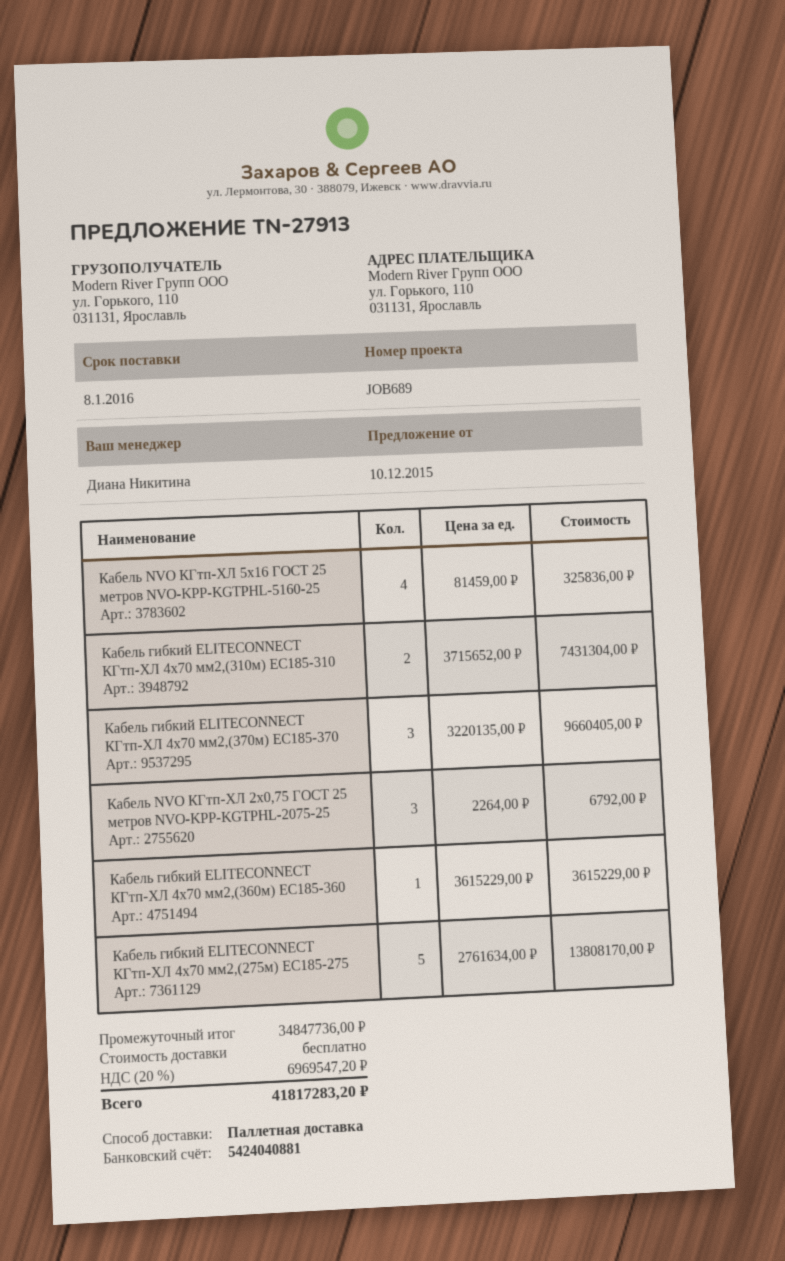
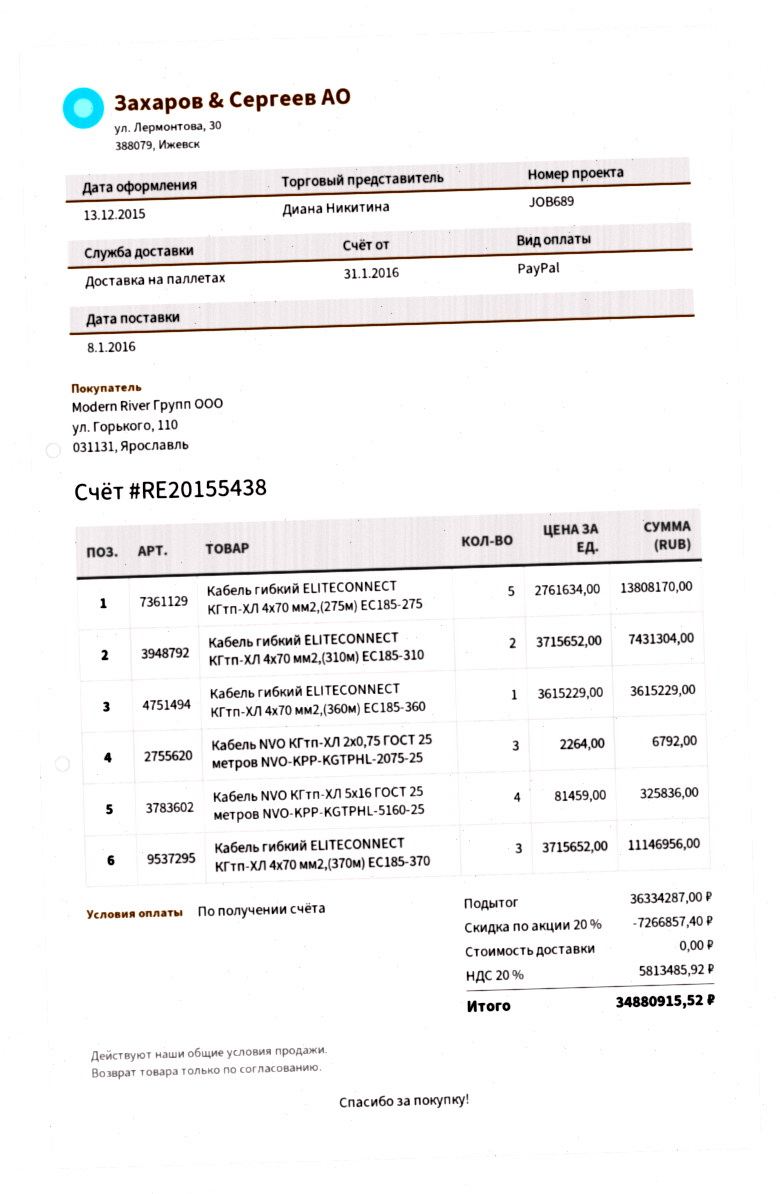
Кабель гибкий ELITECONNECT КГтп-ХЛ 4x70 мм2,(370м) EC185-370: 3 x 3220135.00 = 9660405.00 -> 3 x 3715652.00 = 11146956.00
subtotal: 34847736.00 -> 36334287.00
discount: none -> 20% = 7266857.40
tax: 20% = 6969547.20 -> 20% = 5813485.92
total: 41817283.20 -> 34880915.52

